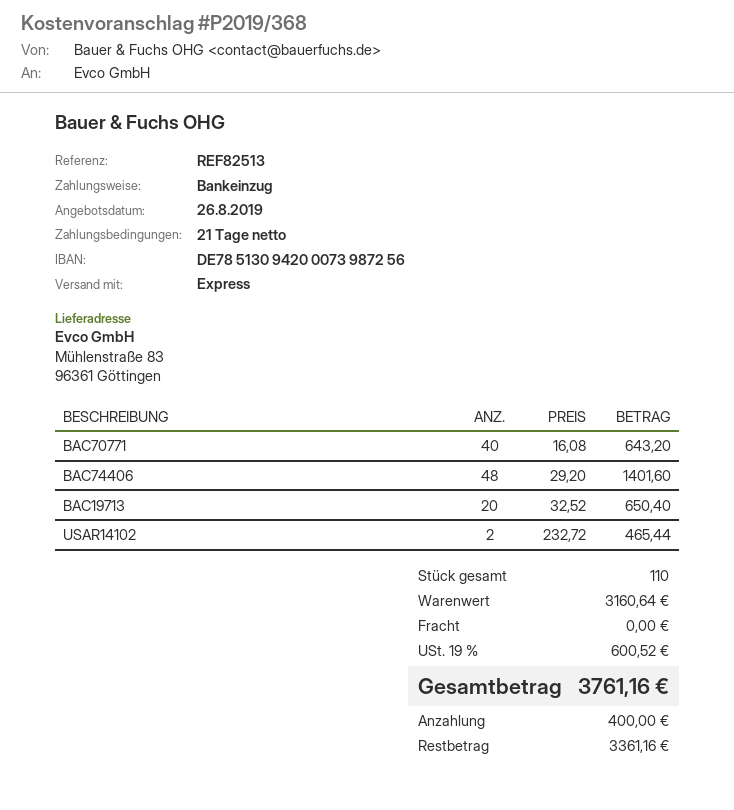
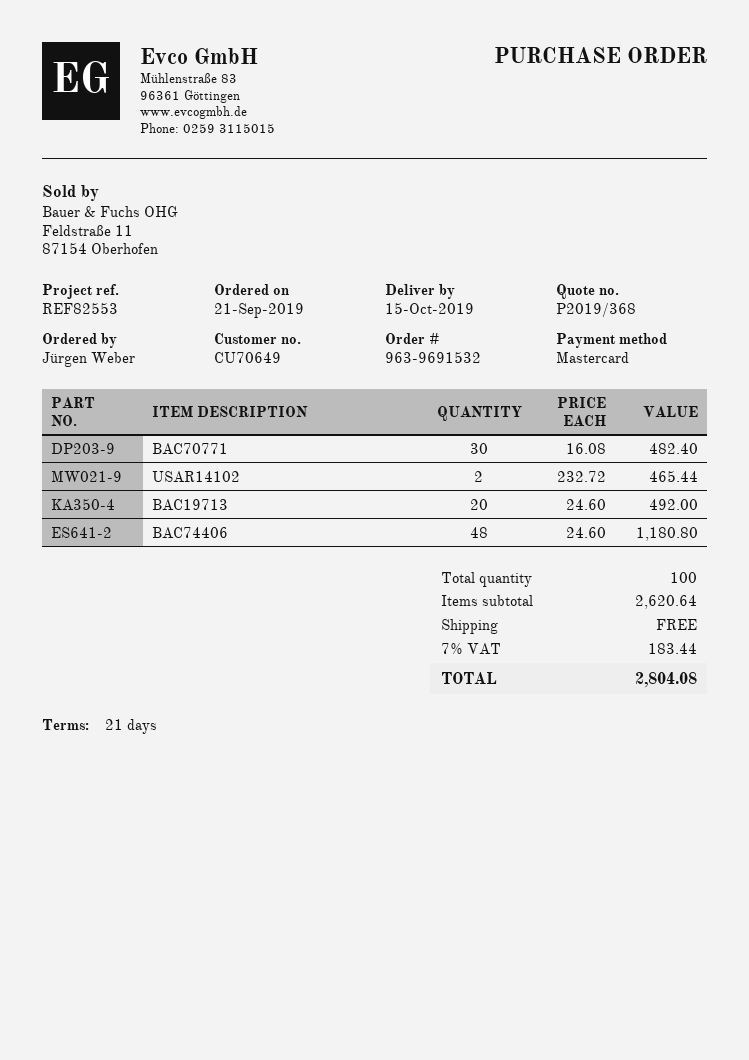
reference: REF82513 -> REF82553
payment method: direct debit -> Mastercard
BAC70771: 40 x 16.08 = 643.20 -> 30 x 16.08 = 482.40
BAC74406: 48 x 29.20 = 1401.60 -> 48 x 24.60 = 1180.80
BAC19713: 20 x 32.52 = 650.40 -> 20 x 24.60 = 492.00
total quantity: 110 -> 100
subtotal: 3160.64 -> 2620.64
tax: 19% = 600.52 -> 7% = 183.44
total: 3761.16 -> 2804.08

